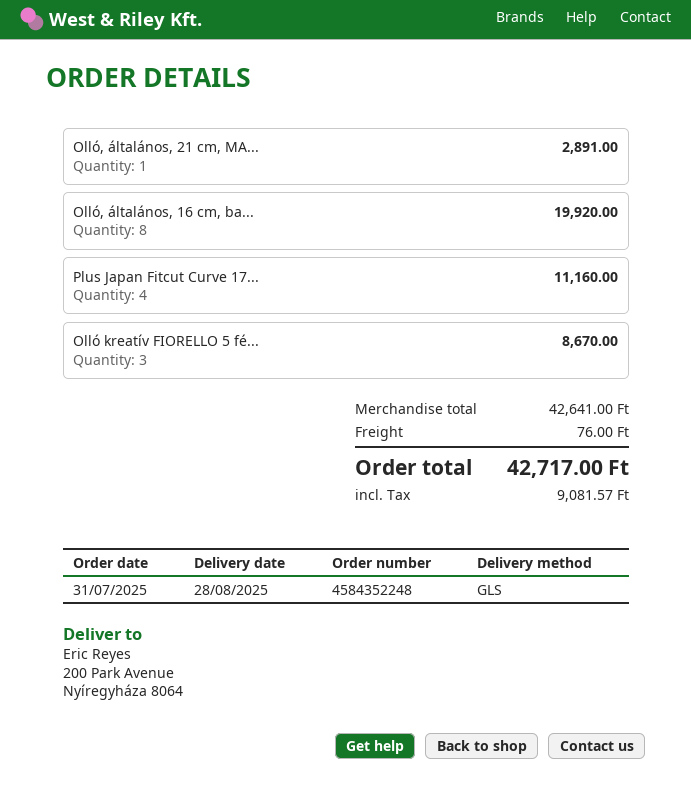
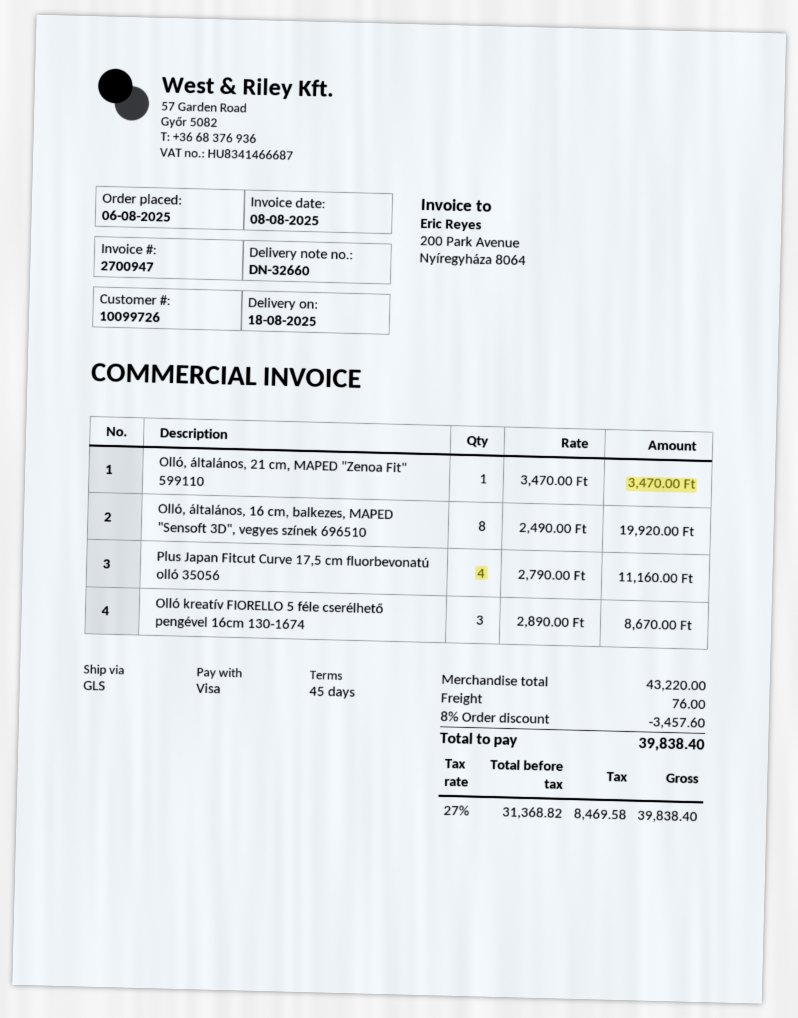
order date: 2025-07-31 -> 2025-08-06
delivery date: 2025-08-28 -> 2025-08-18
Olló, általános, 21 cm, MA...: 1 for 2891.00 -> 1 for 3470.00
subtotal: 42641.00 -> 43220.00
discount: none -> 8% = 3457.60
tax: 9081.57 -> 8469.58
total: 42717.00 -> 39838.40

